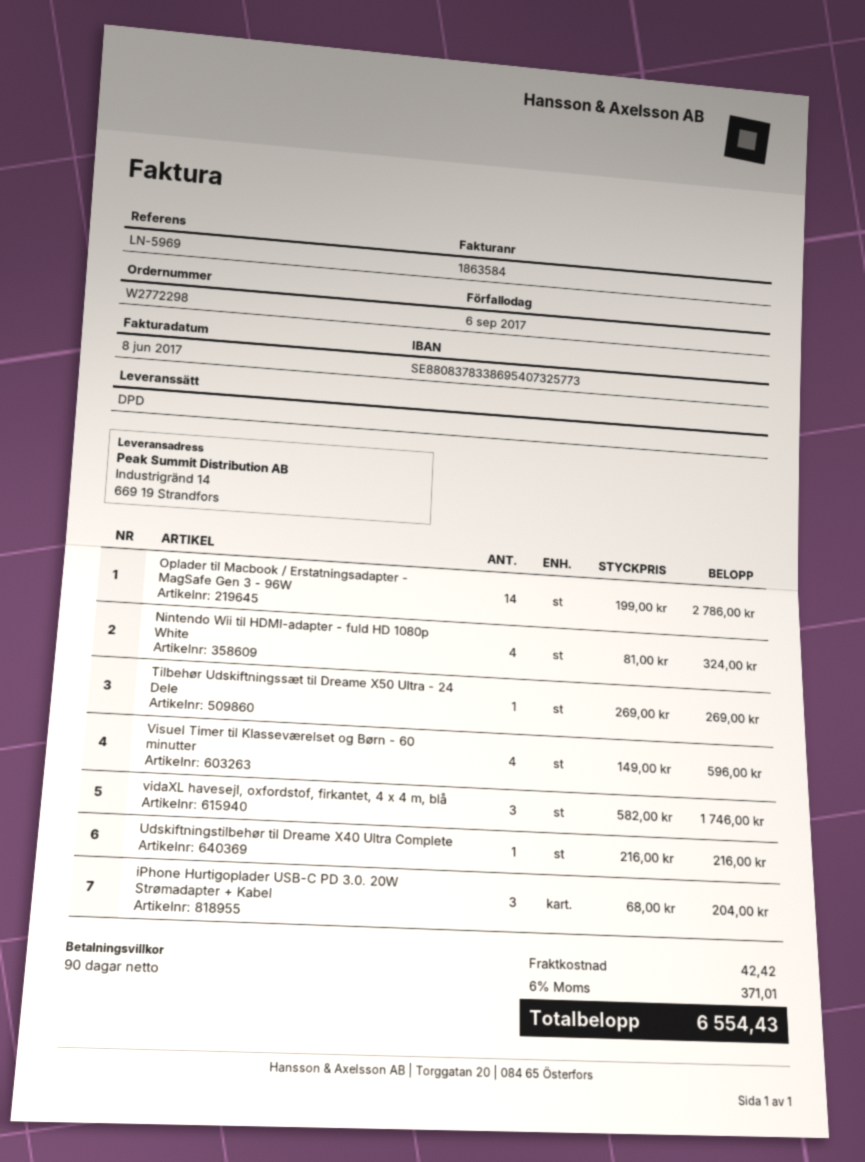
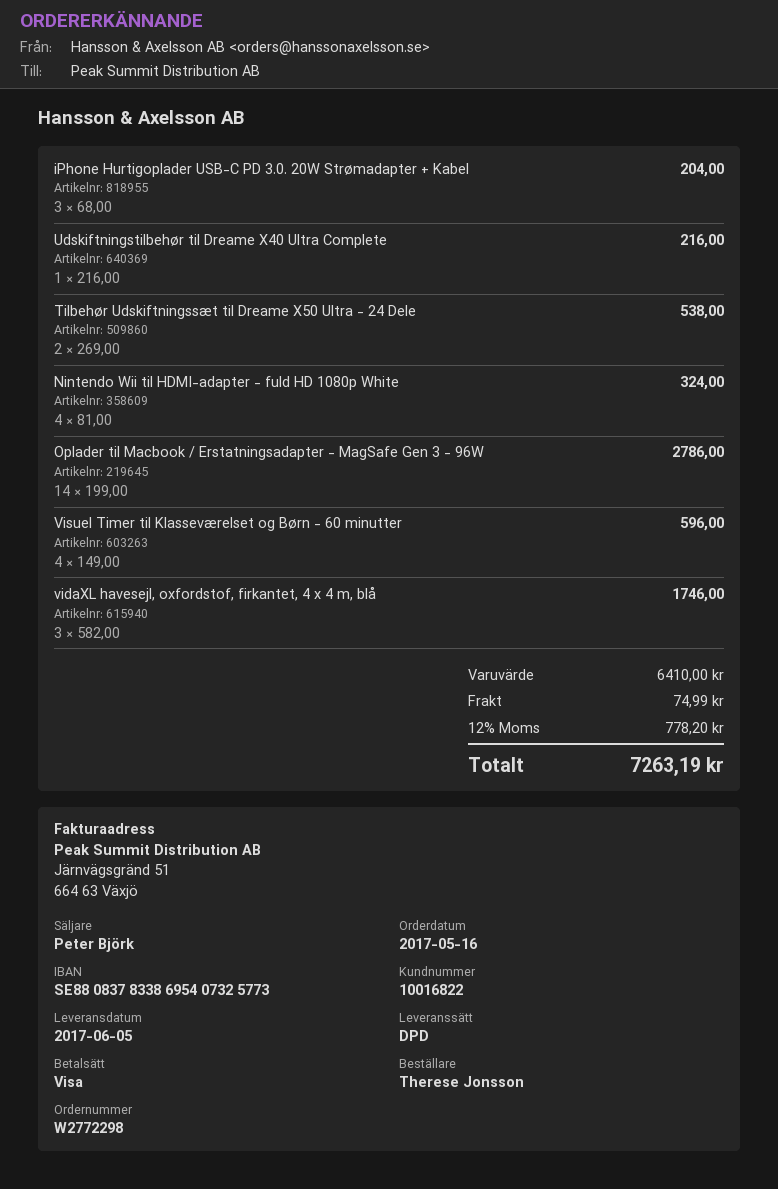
Tilbehør Udskiftningssæt til Dreame X50 Ultra - 24 Dele: 1 x 269.00 = 269.00 -> 2 x 269.00 = 538.00
shipping: 42.42 -> 74.99
tax: 6% = 371.01 -> 12% = 778.20
total: 6554.43 -> 7263.19

